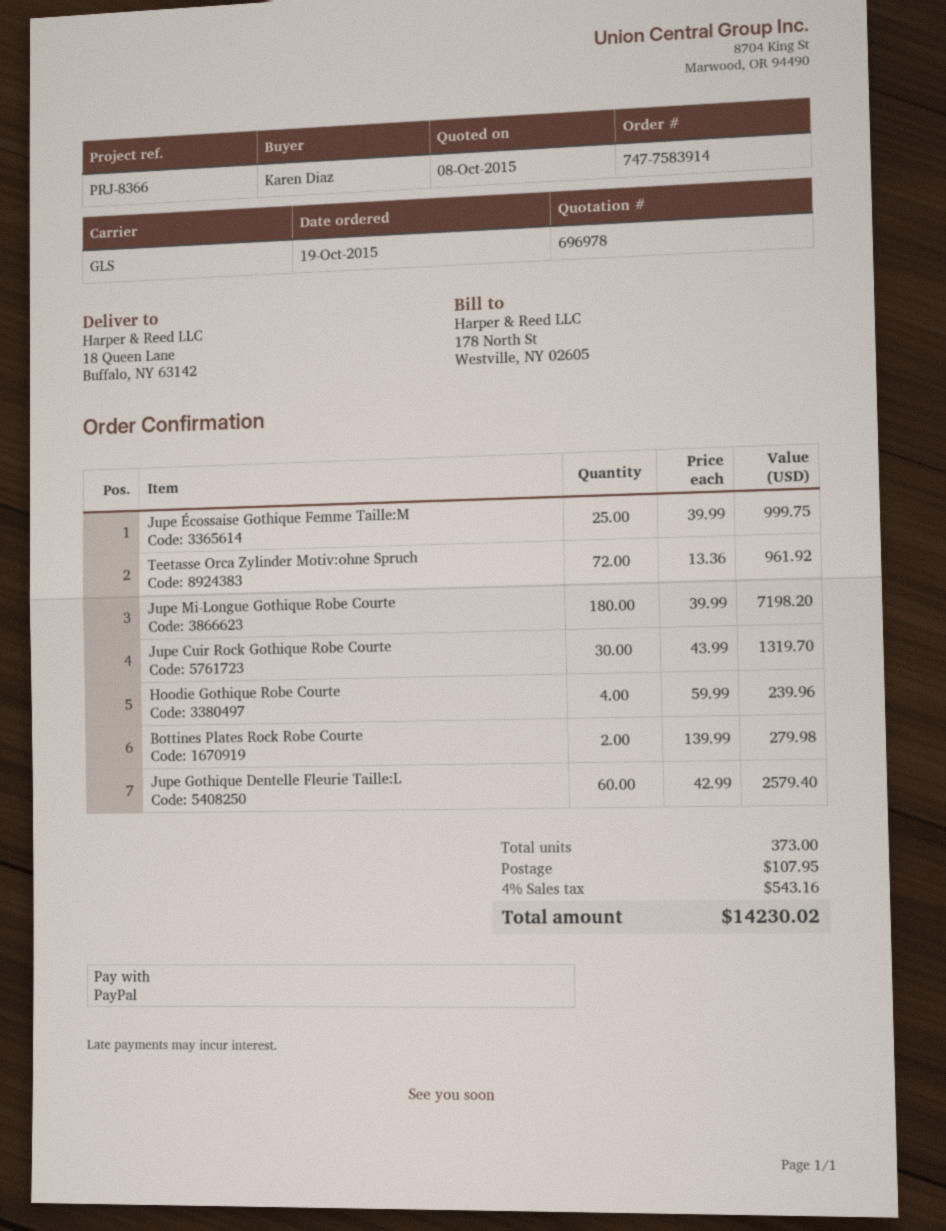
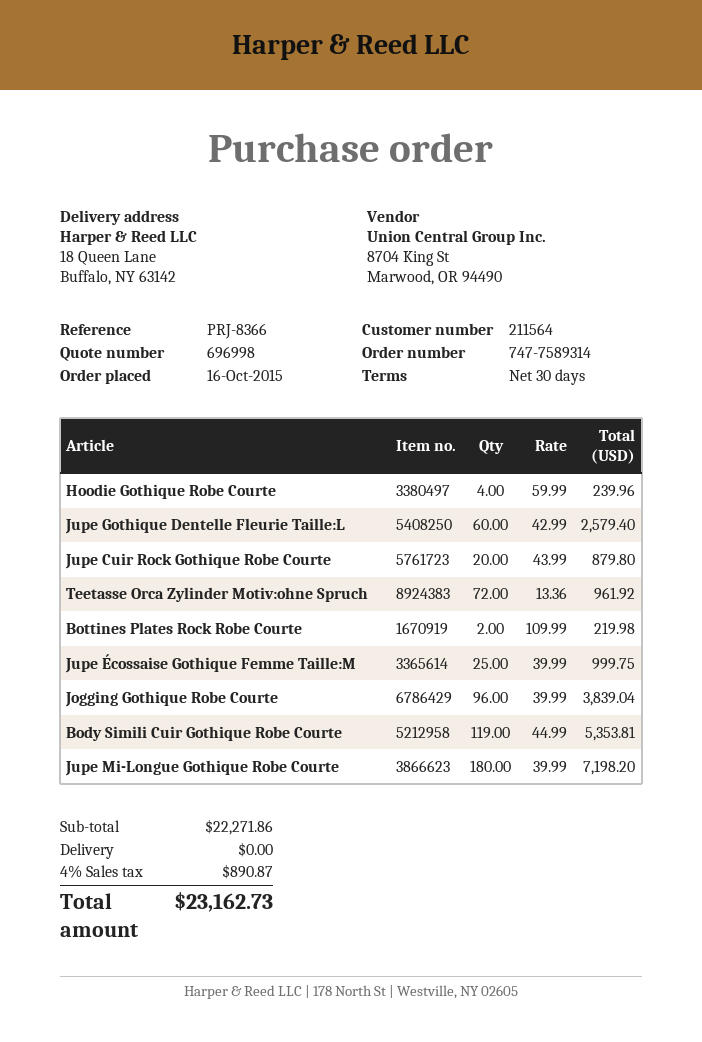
quote number: 696978 -> 696998
order number: 747-7583914 -> 747-7589314
order date: 2015-10-19 -> 2015-10-16
Jupe Cuir Rock Gothique Robe Courte: 30 x 43.99 = 1319.70 -> 20 x 43.99 = 879.80
Bottines Plates Rock Robe Courte: 2 x 139.99 = 279.98 -> 2 x 109.99 = 219.98
Jogging Gothique Robe Courte: none -> 96 x 39.99 = 3839.04
Body Simili Cuir Gothique Robe Courte: none -> 119 x 44.99 = 5353.81
shipping: 107.95 -> 0.00
tax: 4% = 543.16 -> 4% = 890.87
total: 14230.02 -> 23162.73

